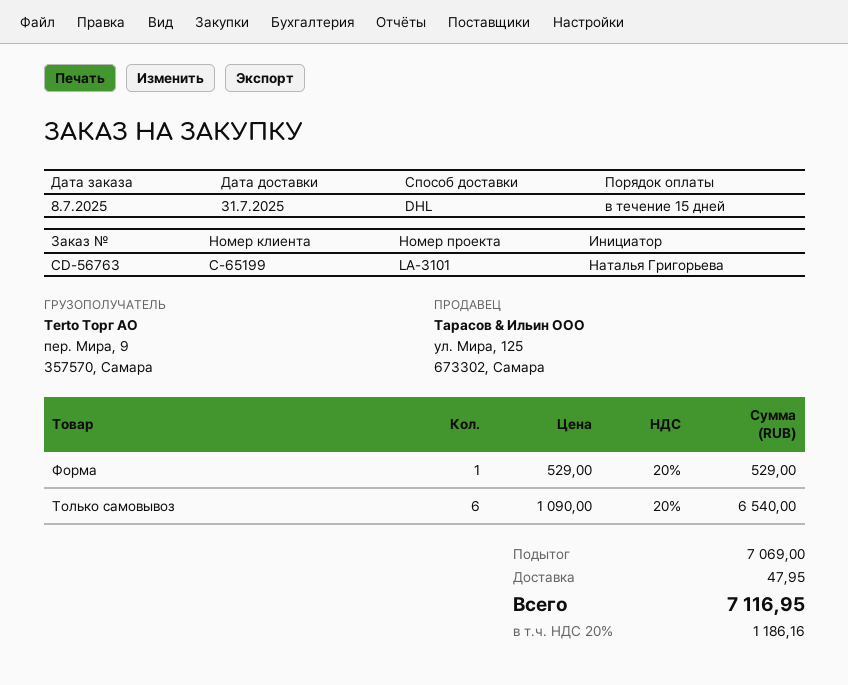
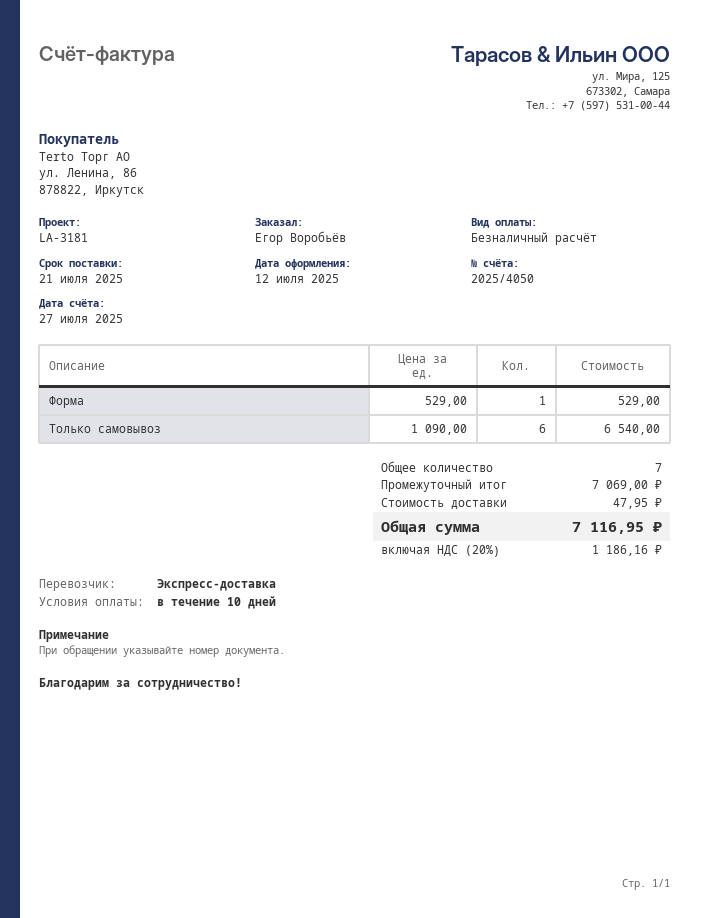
order date: 2025-07-08 -> 2025-07-12
delivery date: 2025-07-31 -> 2025-07-21
payment terms: 15 days -> 10 days
reference: LA-3101 -> LA-3181
ordered by: Наталья Григорьева -> Егор Воробьёв
shipping method: DHL -> express

